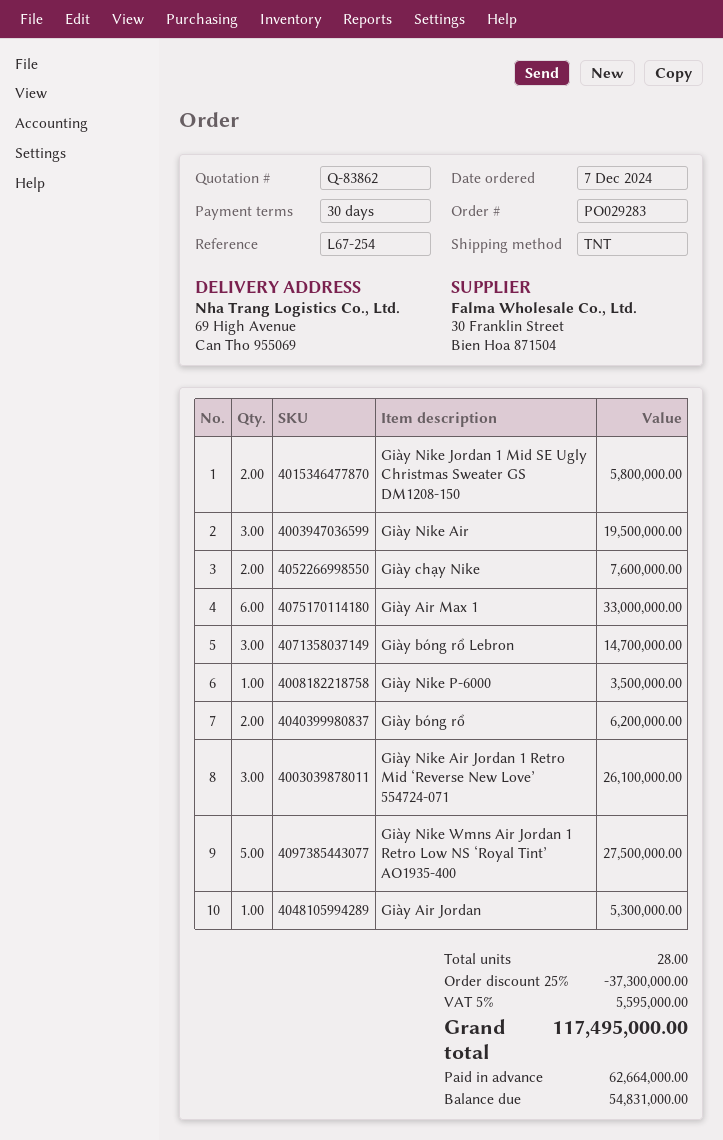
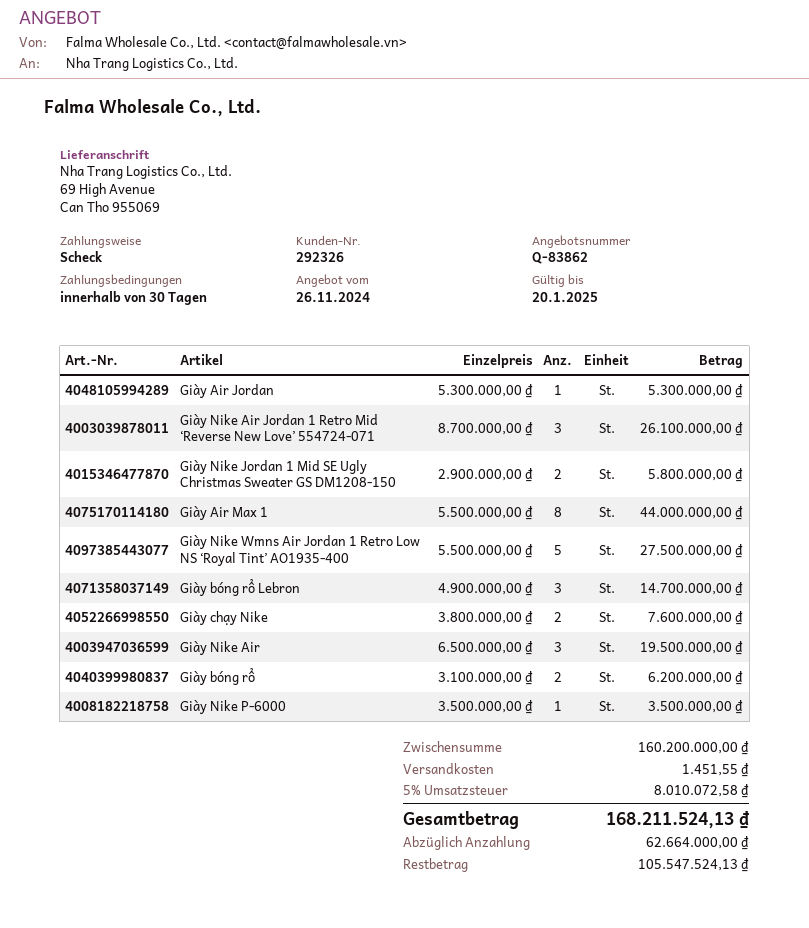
Giày Air Max 1: 6 for 33000000.00 -> 8 for 44000000.00
discount: 25% = 37300000.00 -> none
shipping: none -> 1451.55
tax: 5% = 5595000.00 -> 5% = 8010072.58
total: 117495000.00 -> 168211524.13
balance: 54831000.00 -> 105547524.13

